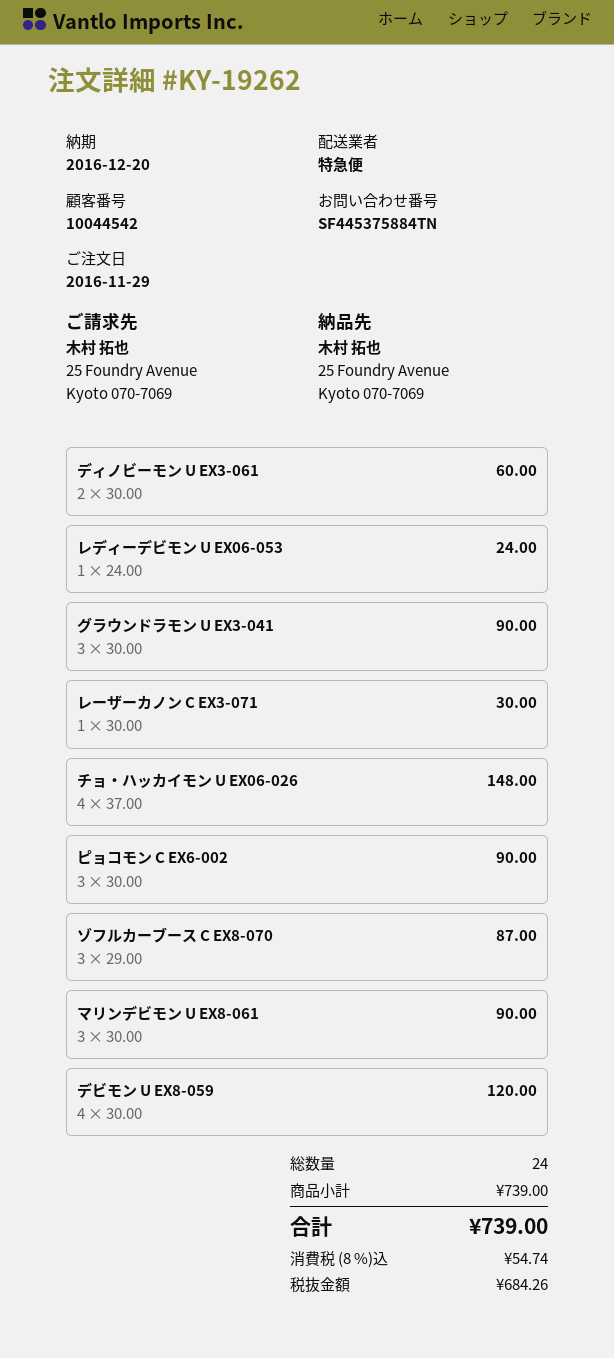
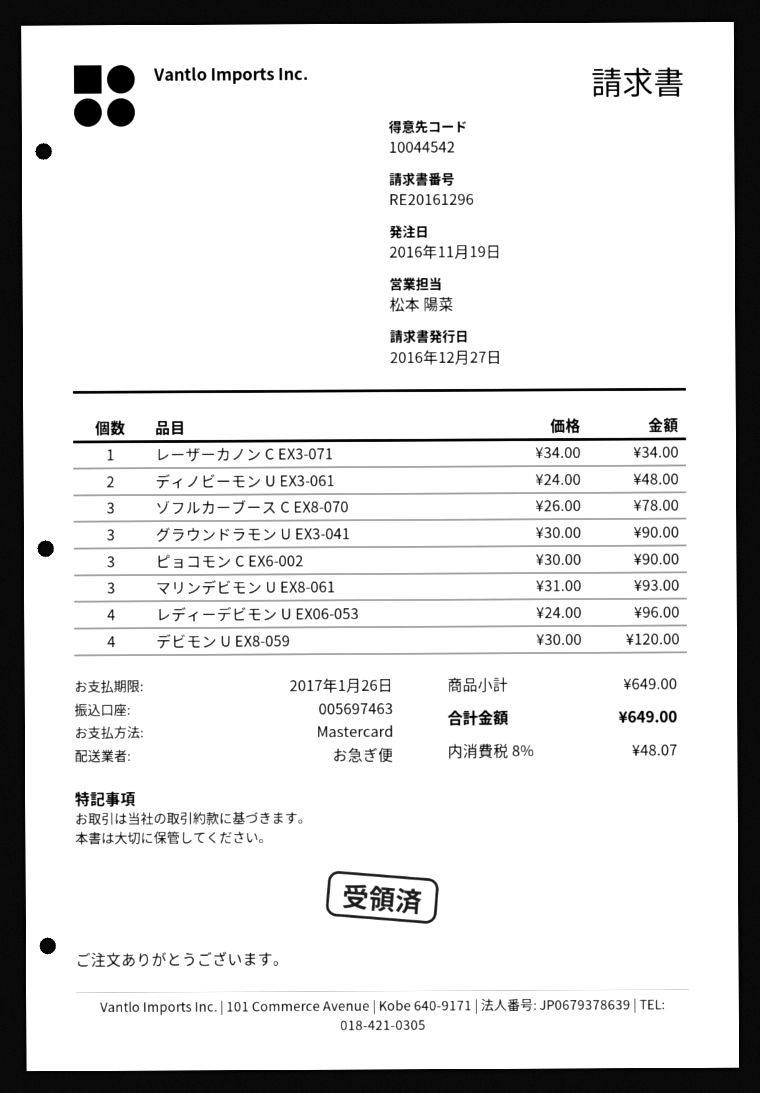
order date: 2016-11-29 -> 2016-11-19
ディノビーモン U EX3-061: 2 x 30.00 = 60.00 -> 2 x 24.00 = 48.00
レディーデビモン U EX06-053: 1 x 24.00 = 24.00 -> 4 x 24.00 = 96.00
レーザーカノン C EX3-071: 1 x 30.00 = 30.00 -> 1 x 34.00 = 34.00
チョ・ハッカイモン U EX06-026: 4 x 37.00 = 148.00 -> none
ゾフルカーブース C EX8-070: 3 x 29.00 = 87.00 -> 3 x 26.00 = 78.00
マリンデビモン U EX8-061: 3 x 30.00 = 90.00 -> 3 x 31.00 = 93.00
subtotal: 739.00 -> 649.00
tax: 8% = 54.74 -> 8% = 48.07
total: 739.00 -> 649.00

